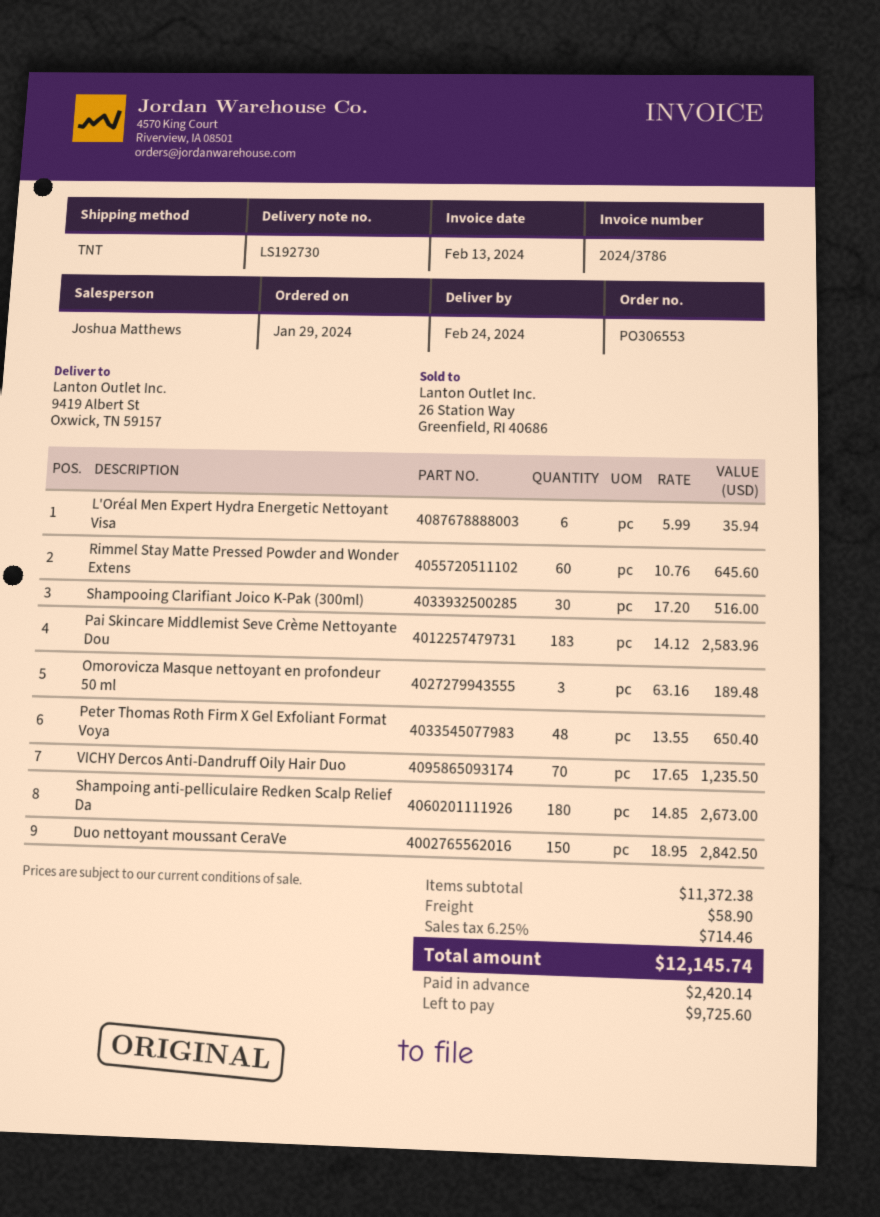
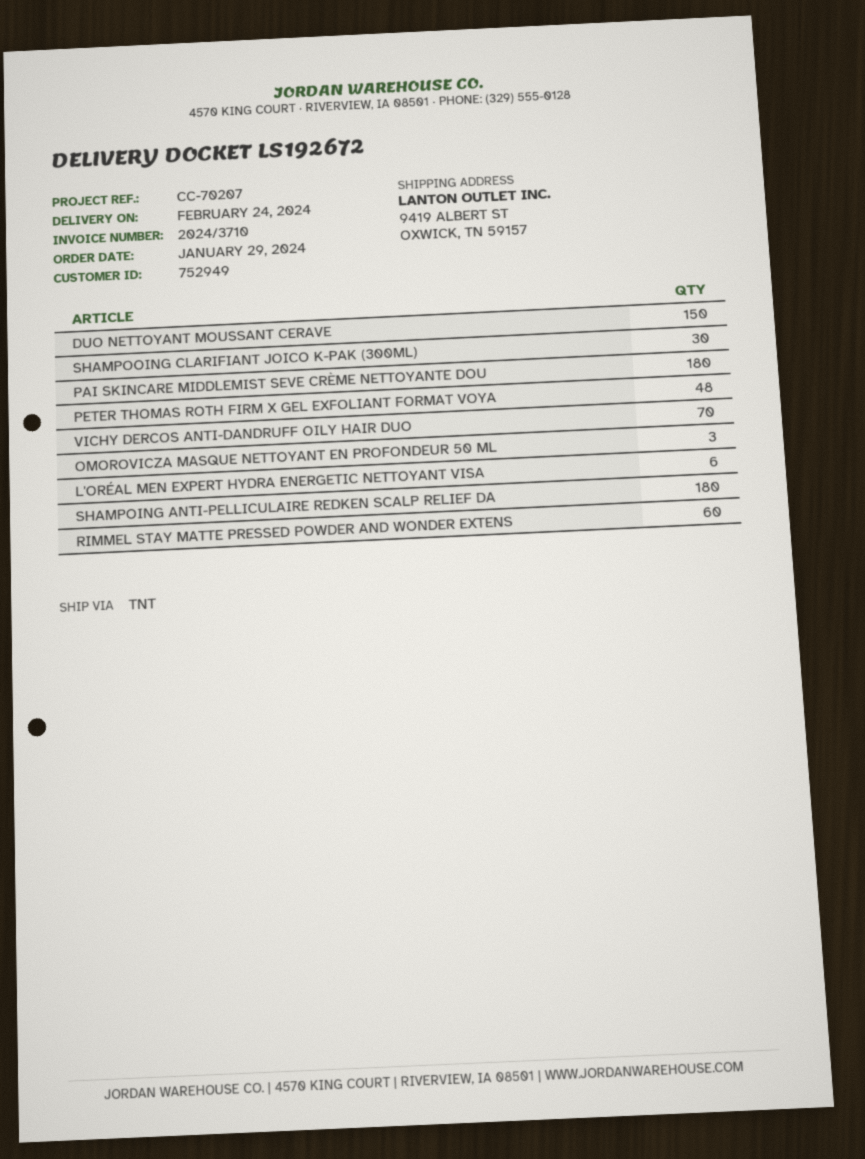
delivery note number: LS192730 -> LS192672
invoice number: 2024/3786 -> 2024/3710
Pai Skincare Middlemist Seve Crème Nettoyante Dou: 183 -> 180

